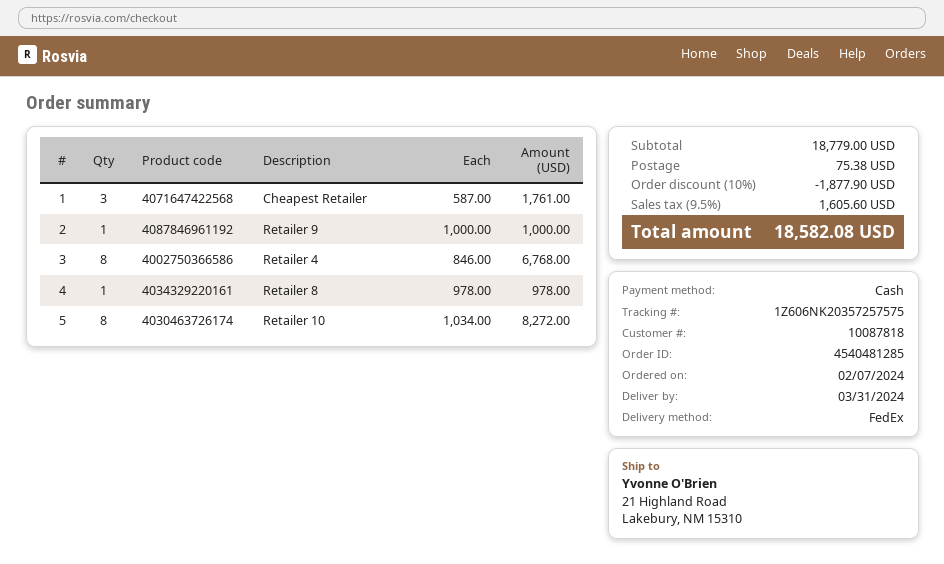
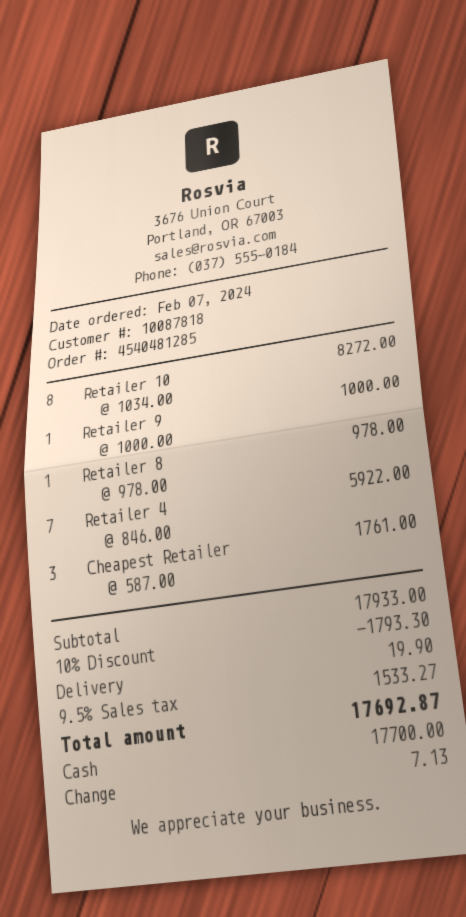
Retailer 4: 8 x 846.00 = 6768.00 -> 7 x 846.00 = 5922.00
subtotal: 18779.00 -> 17933.00
discount: 10% = 1877.90 -> 10% = 1793.30
shipping: 75.38 -> 19.90
tax: 9.5% = 1605.60 -> 9.5% = 1533.27
total: 18582.08 -> 17692.87

